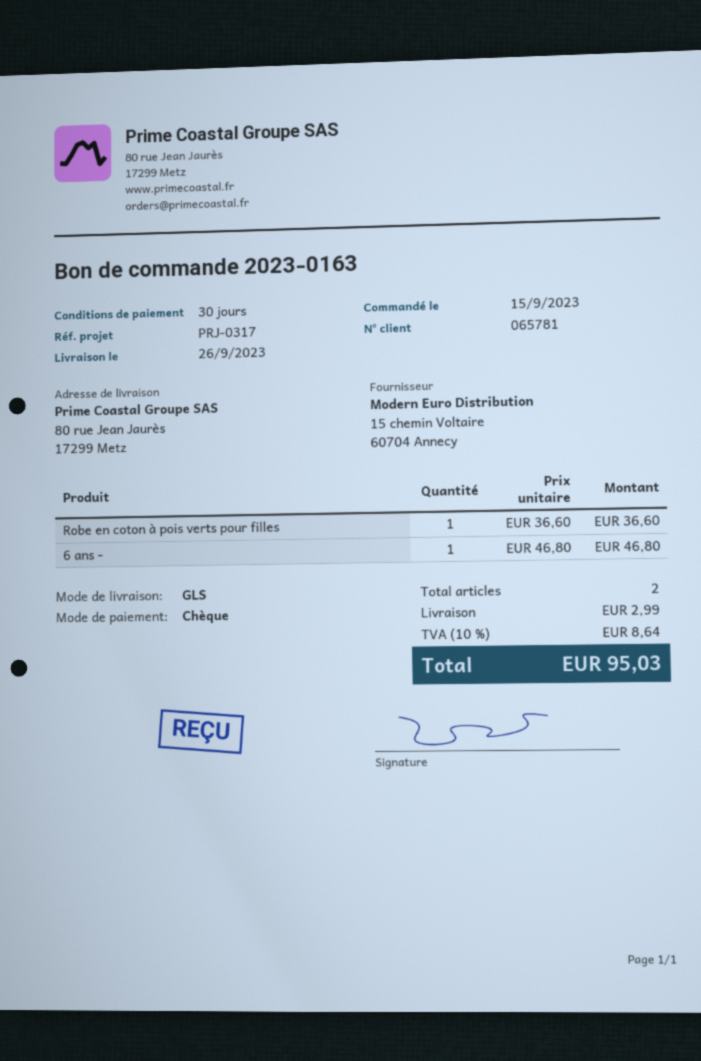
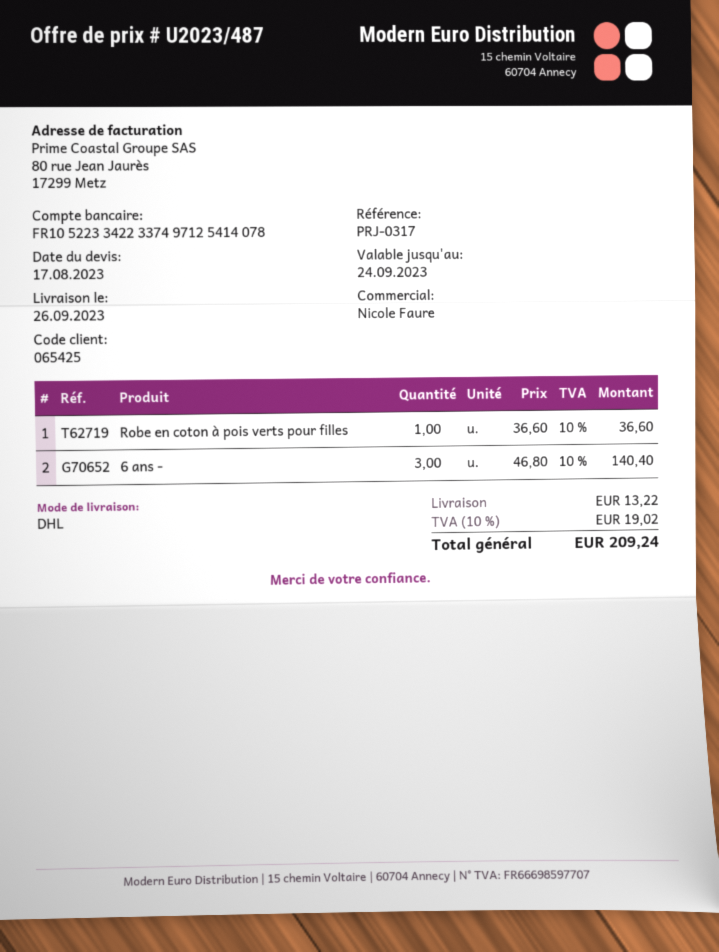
customer number: 065781 -> 065425
shipping method: GLS -> DHL
6 ans -: 1 x 46.80 = 46.80 -> 3 x 46.80 = 140.40
shipping: 2.99 -> 13.22
tax: 10% = 8.64 -> 10% = 19.02
total: 95.03 -> 209.24

